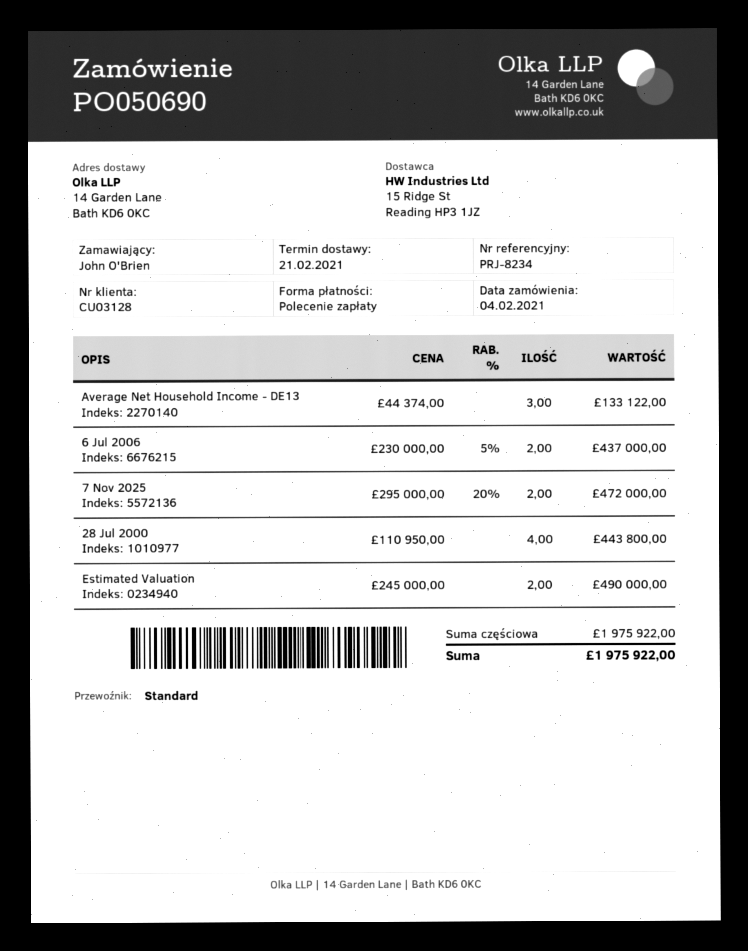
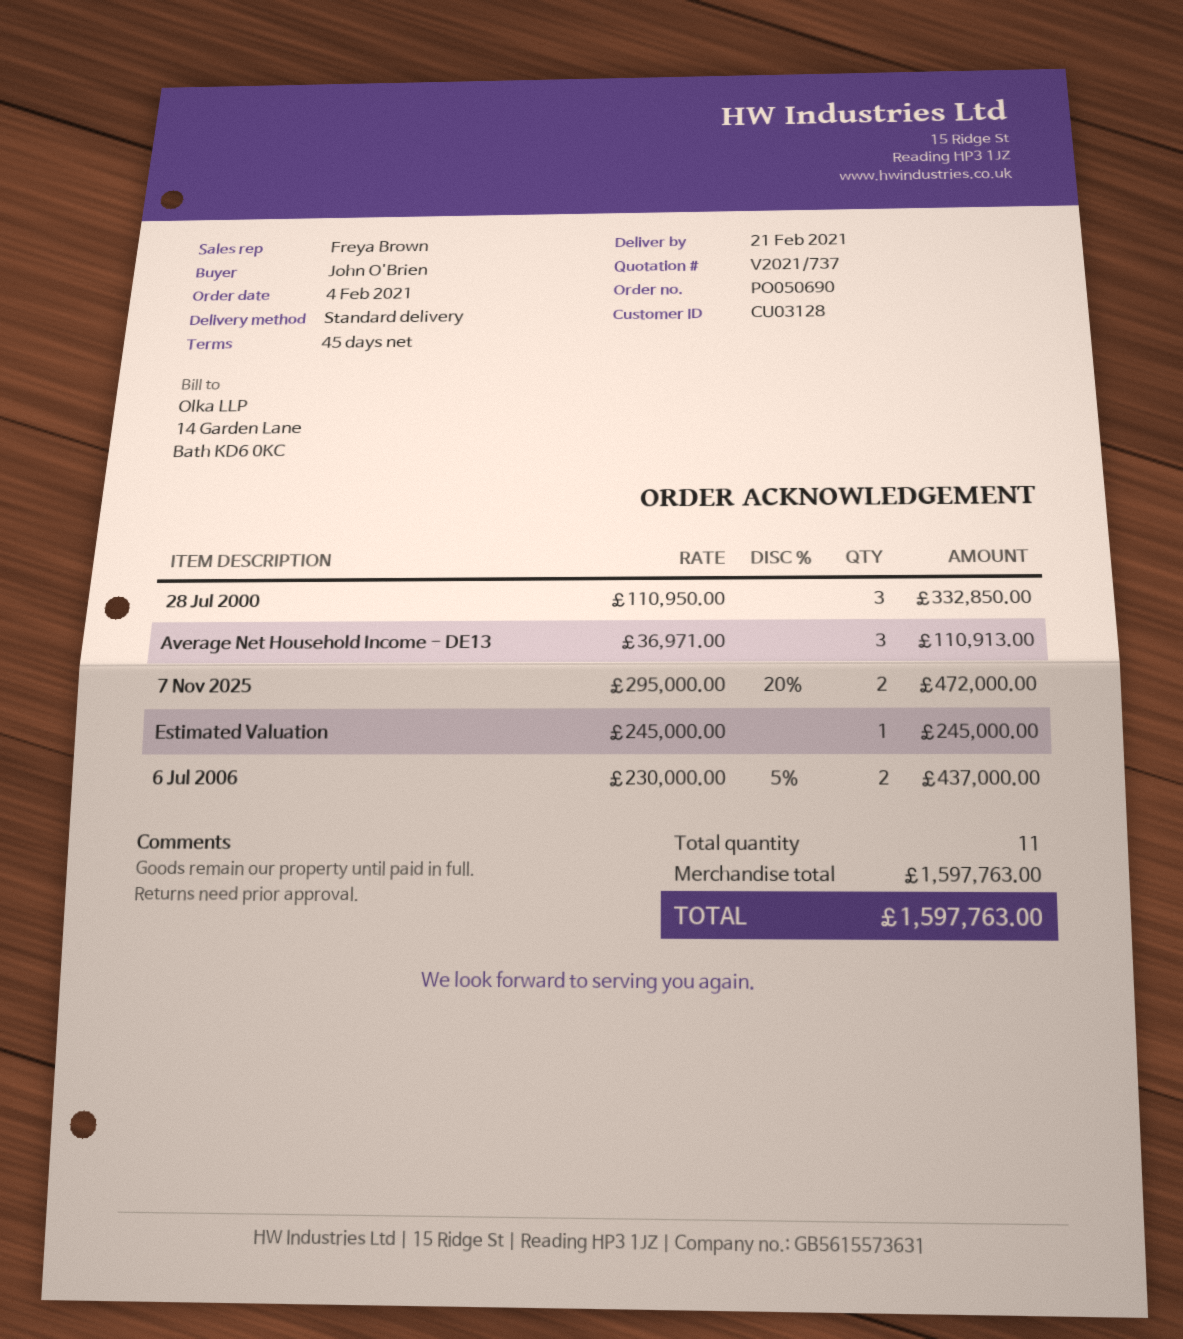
Average Net Household Income - DE13: 3 x 44374.00 = 133122.00 -> 3 x 36971.00 = 110913.00
28 Jul 2000: 4 x 110950.00 = 443800.00 -> 3 x 110950.00 = 332850.00
Estimated Valuation: 2 x 245000.00 = 490000.00 -> 1 x 245000.00 = 245000.00
subtotal: 1975922.00 -> 1597763.00
total: 1975922.00 -> 1597763.00

